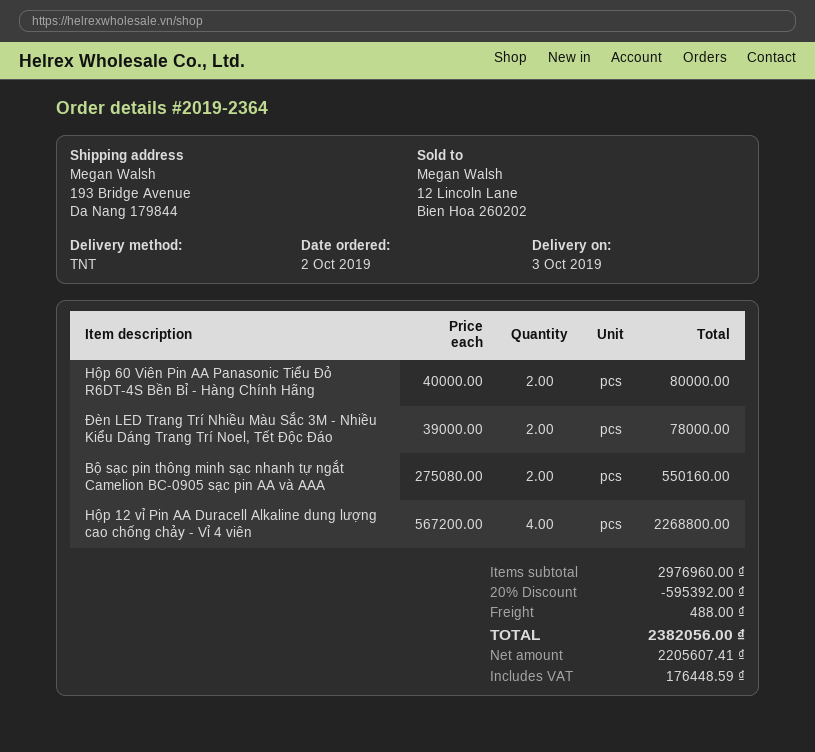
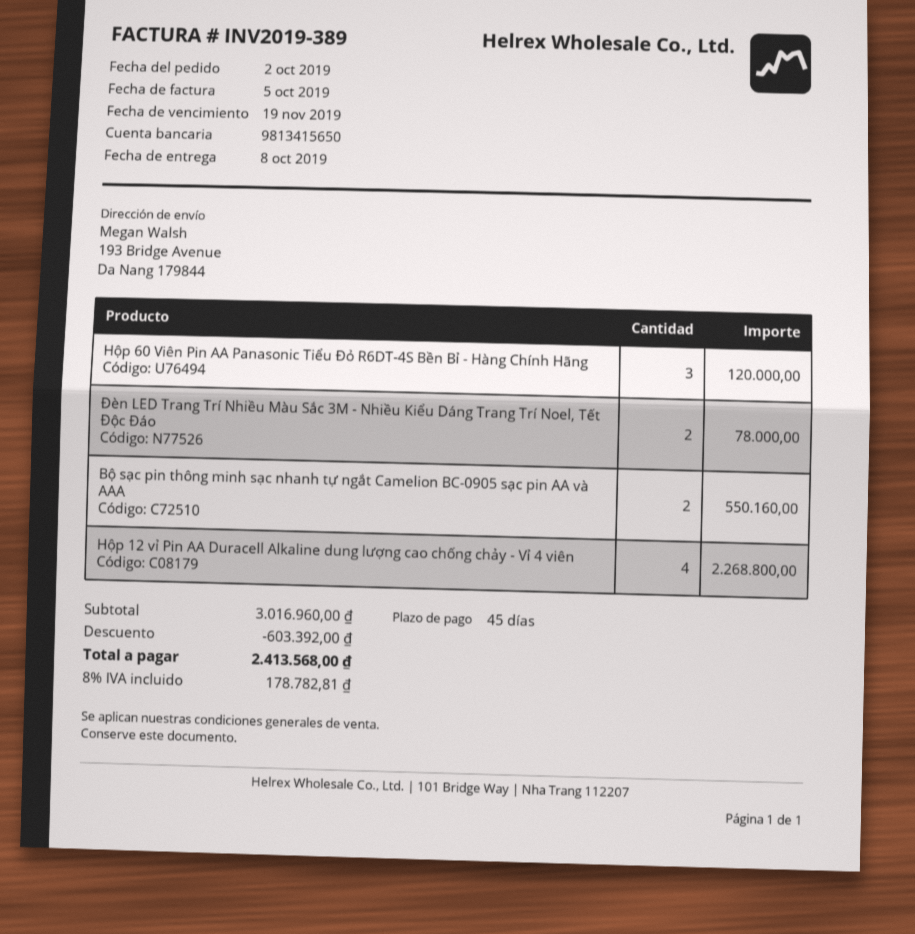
delivery date: 2019-10-03 -> 2019-10-08
Hộp 60 Viên Pin AA Panasonic Tiểu Đỏ R6DT-4S Bền Bỉ - Hàng Chính Hãng: 2 for 80000.00 -> 3 for 120000.00
subtotal: 2976960.00 -> 3016960.00
discount: 595392.00 -> 603392.00
shipping: 488.00 -> none
tax: 176448.59 -> 178782.81
total: 2382056.00 -> 2413568.00

